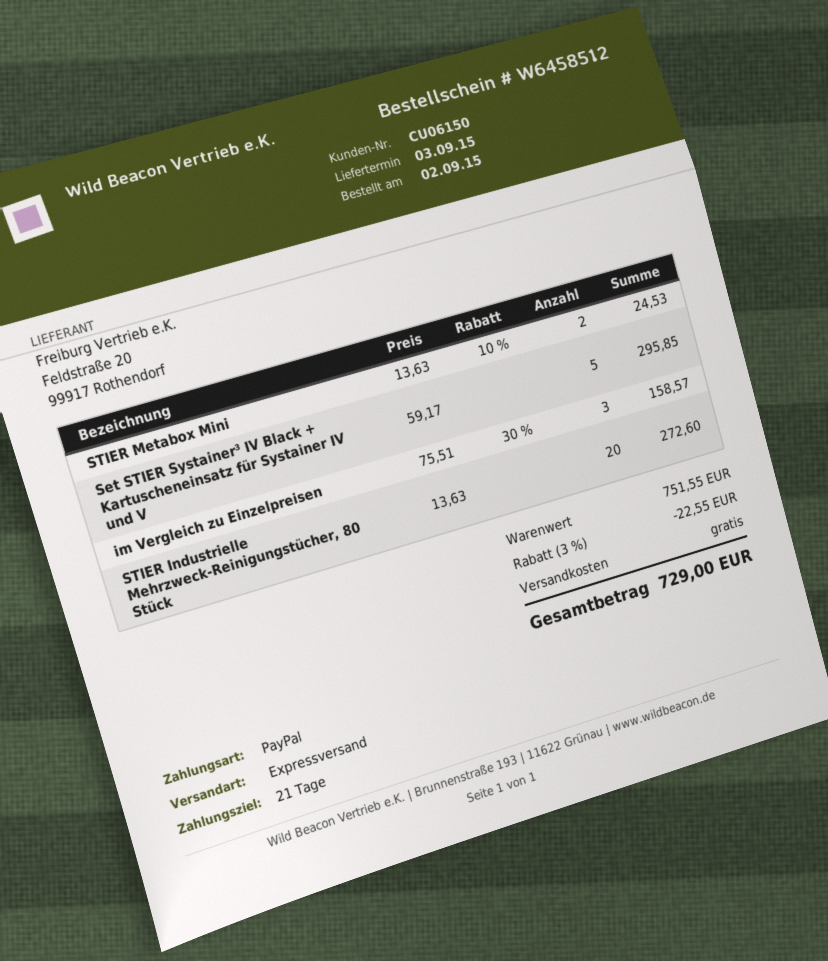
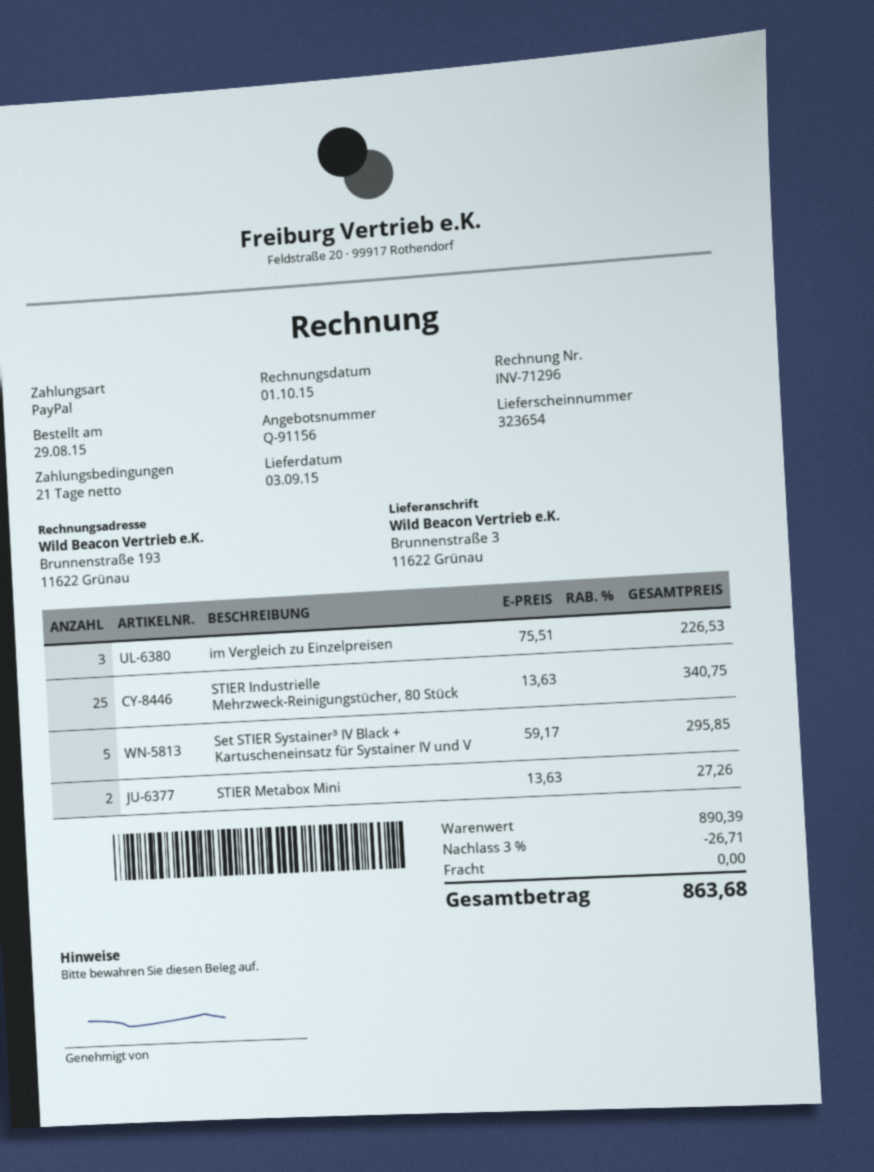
order date: 2015-09-02 -> 2015-08-29
STIER Metabox Mini: 2 x 13.63 - 10% = 24.53 -> 2 x 13.63 = 27.26
im Vergleich zu Einzelpreisen: 3 x 75.51 - 30% = 158.57 -> 3 x 75.51 = 226.53
STIER Industrielle Mehrzweck-Reinigungstücher, 80 Stück: 20 x 13.63 = 272.60 -> 25 x 13.63 = 340.75
subtotal: 751.55 -> 890.39
discount: 3% = 22.55 -> 3% = 26.71
total: 729.00 -> 863.68

